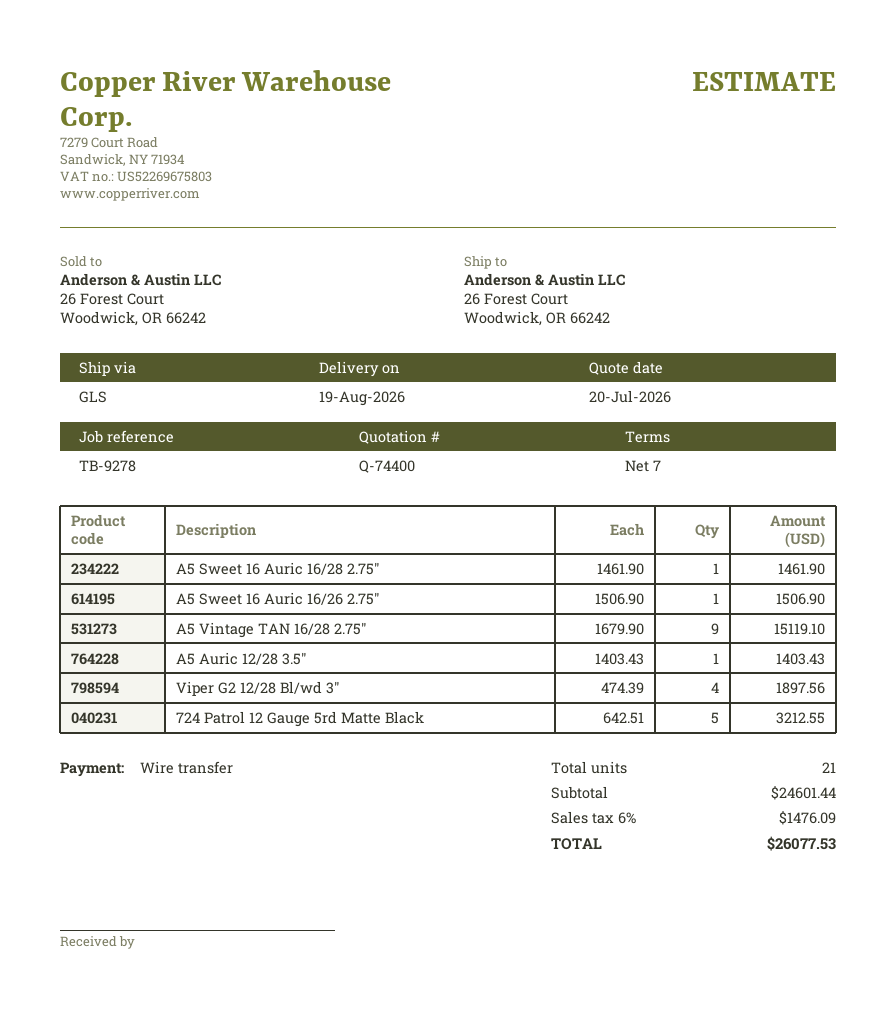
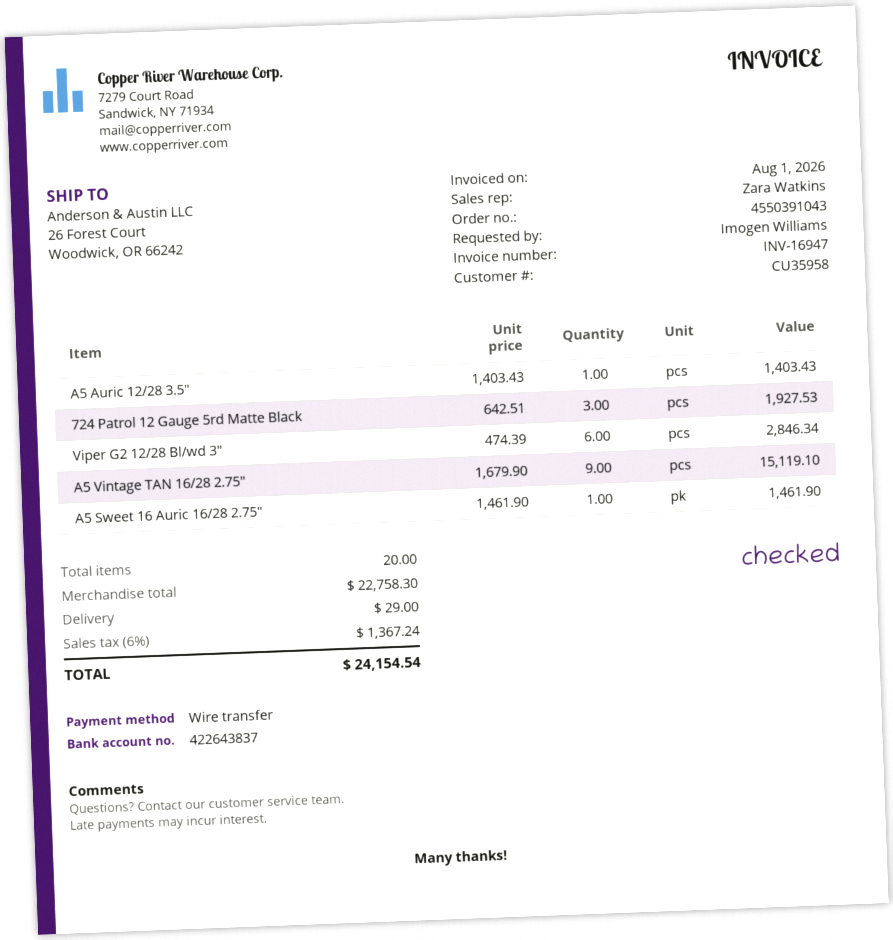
A5 Sweet 16 Auric 16/26 2.75": 1 x 1506.90 = 1506.90 -> none
Viper G2 12/28 Bl/wd 3": 4 x 474.39 = 1897.56 -> 6 x 474.39 = 2846.34
724 Patrol 12 Gauge 5rd Matte Black: 5 x 642.51 = 3212.55 -> 3 x 642.51 = 1927.53
total quantity: 21 -> 20
subtotal: 24601.44 -> 22758.30
shipping: none -> 29.00
tax: 6% = 1476.09 -> 6% = 1367.24
total: 26077.53 -> 24154.54

